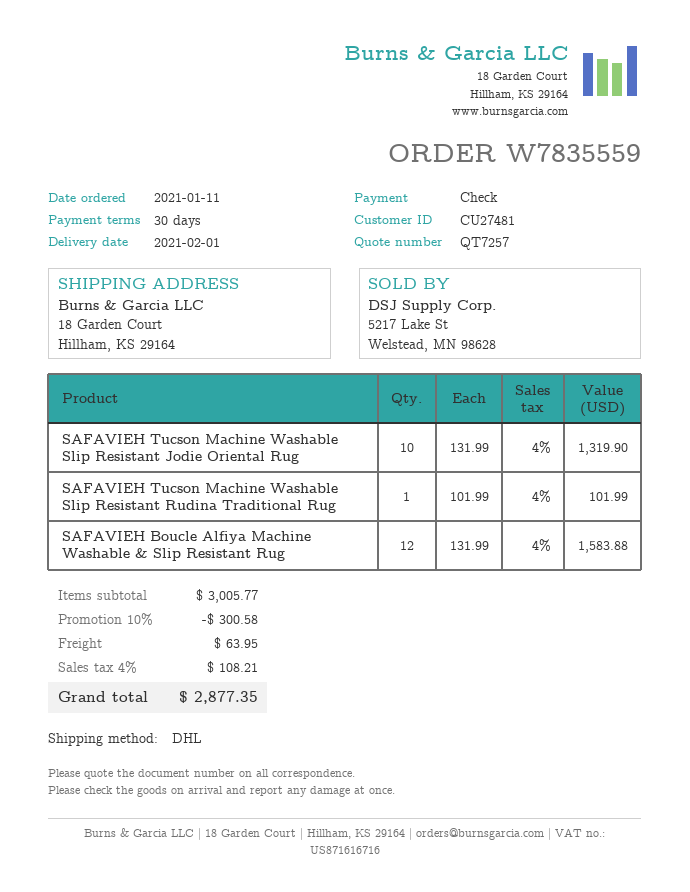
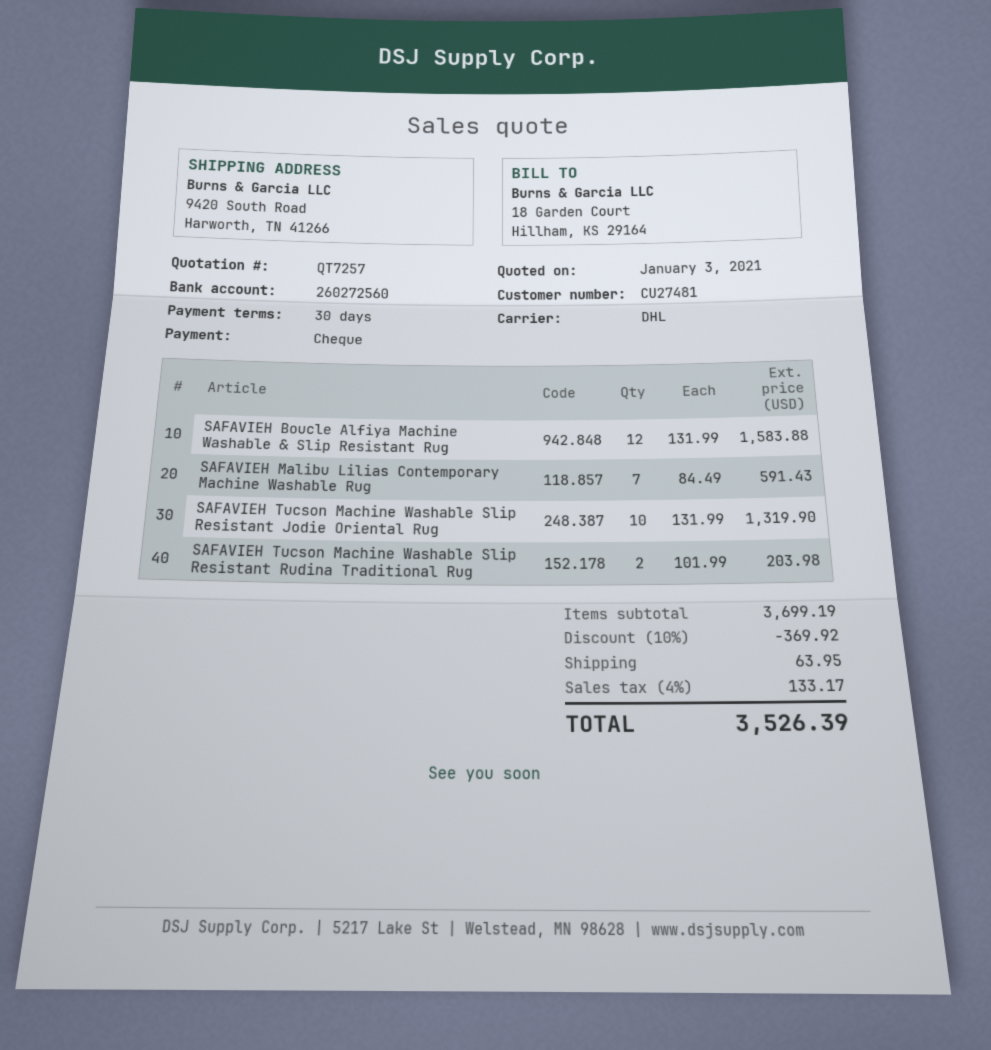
ship to: 18 Garden Court, Hillham, KS 29164 -> 9420 South Road, Harworth, TN 41266
SAFAVIEH Tucson Machine Washable Slip Resistant Rudina Traditional Rug: 1 x 101.99 = 101.99 -> 2 x 101.99 = 203.98
SAFAVIEH Malibu Lilias Contemporary Machine Washable Rug: none -> 7 x 84.49 = 591.43
subtotal: 3005.77 -> 3699.19
discount: 10% = 300.58 -> 10% = 369.92
tax: 4% = 108.21 -> 4% = 133.17
total: 2877.35 -> 3526.39

